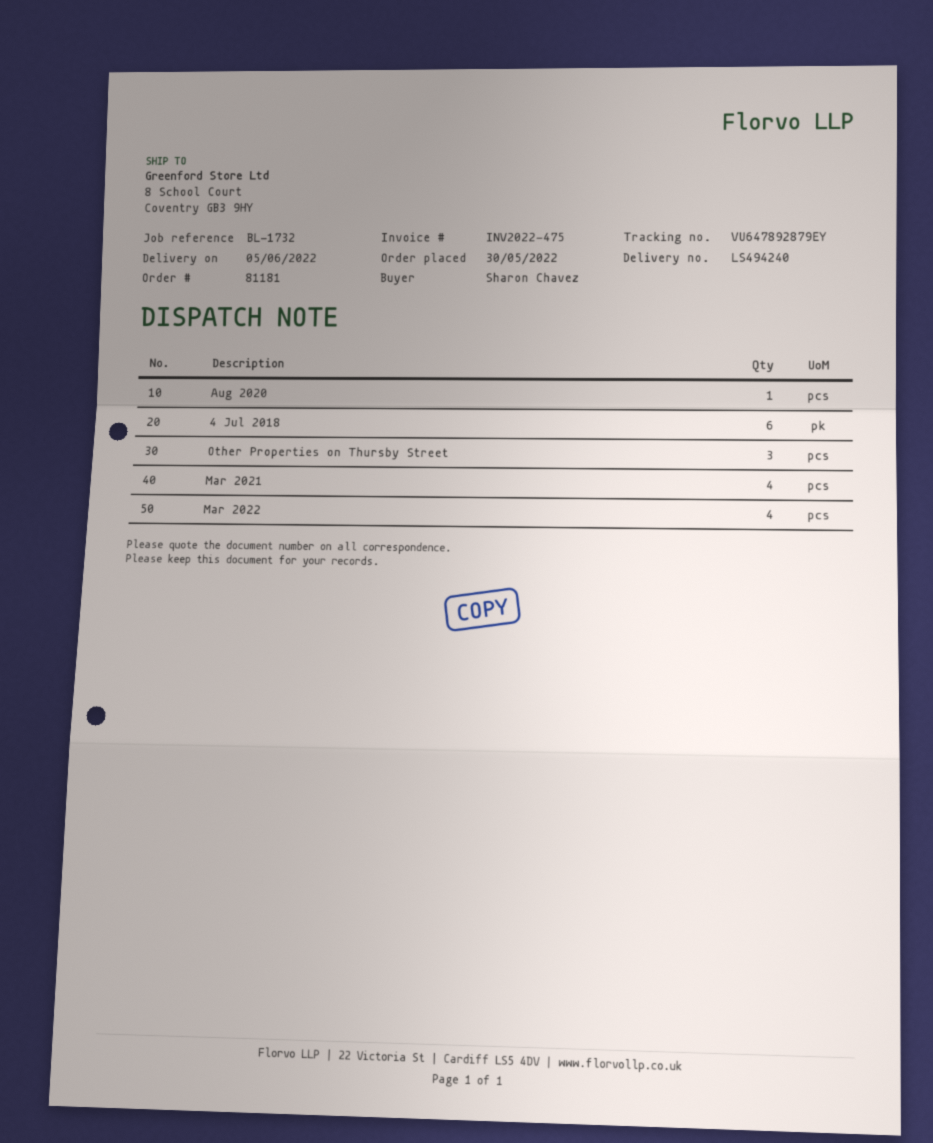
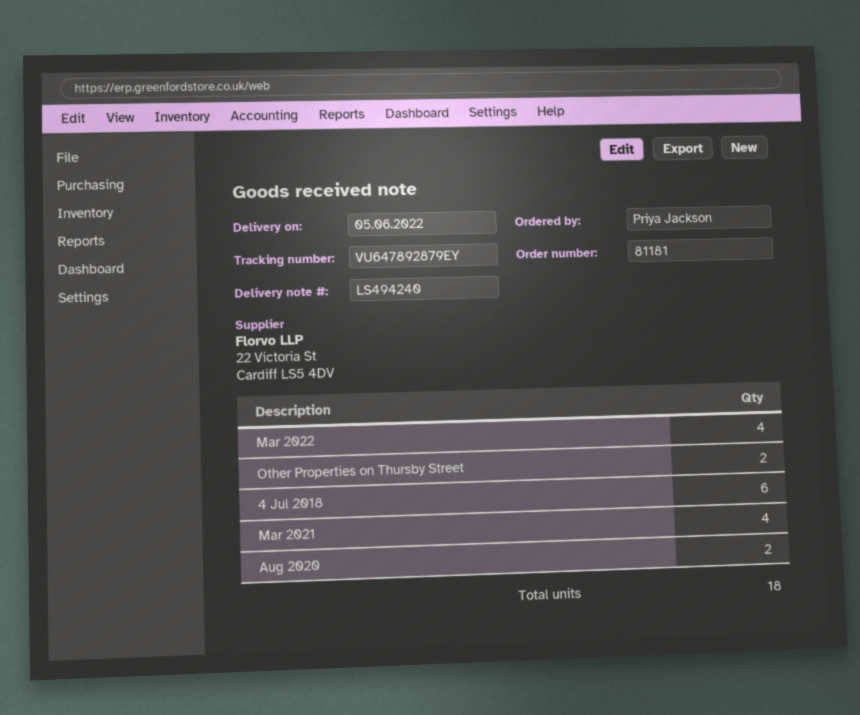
ordered by: Sharon Chavez -> Priya Jackson
Aug 2020: 1 -> 2
Other Properties on Thursby Street: 3 -> 2

